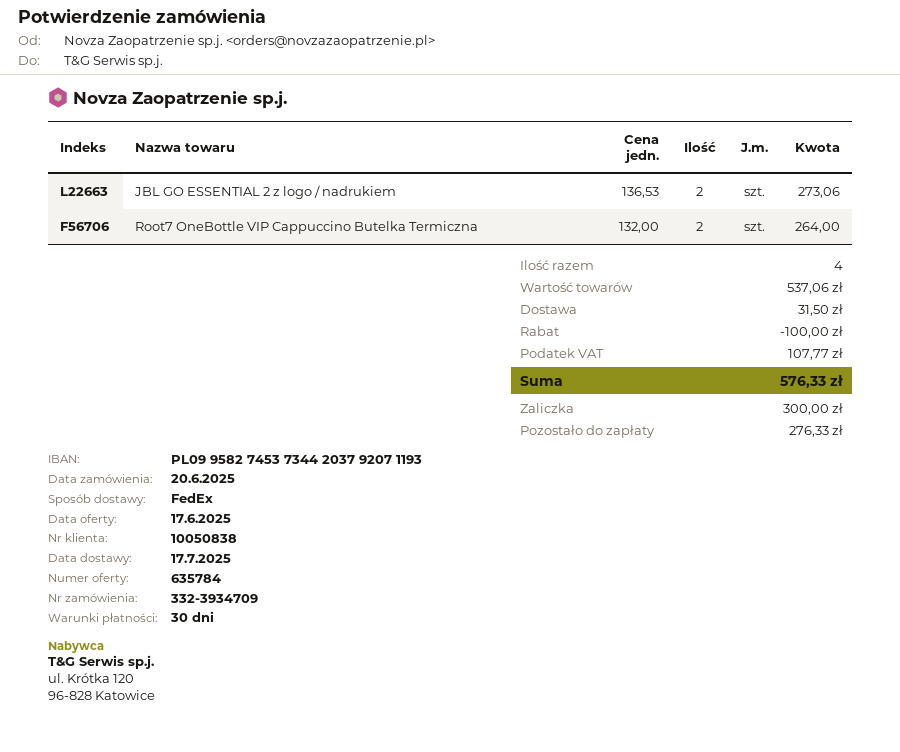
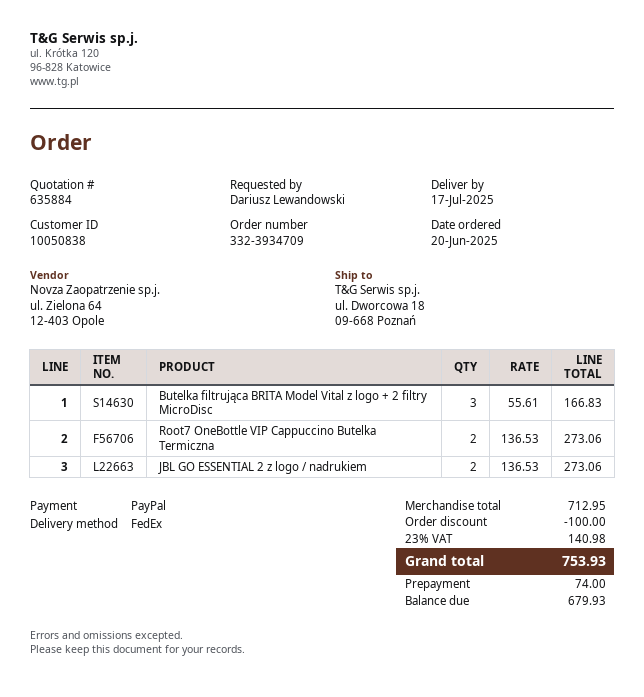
quote number: 635784 -> 635884
Root7 OneBottle VIP Cappuccino Butelka Termiczna: 2 x 132.00 = 264.00 -> 2 x 136.53 = 273.06
Butelka filtrująca BRITA Model Vital z logo + 2 filtry MicroDisc: none -> 3 x 55.61 = 166.83
subtotal: 537.06 -> 712.95
shipping: 31.50 -> none
tax: 107.77 -> 140.98
total: 576.33 -> 753.93
deposit: 300.00 -> 74.00
balance: 276.33 -> 679.93

